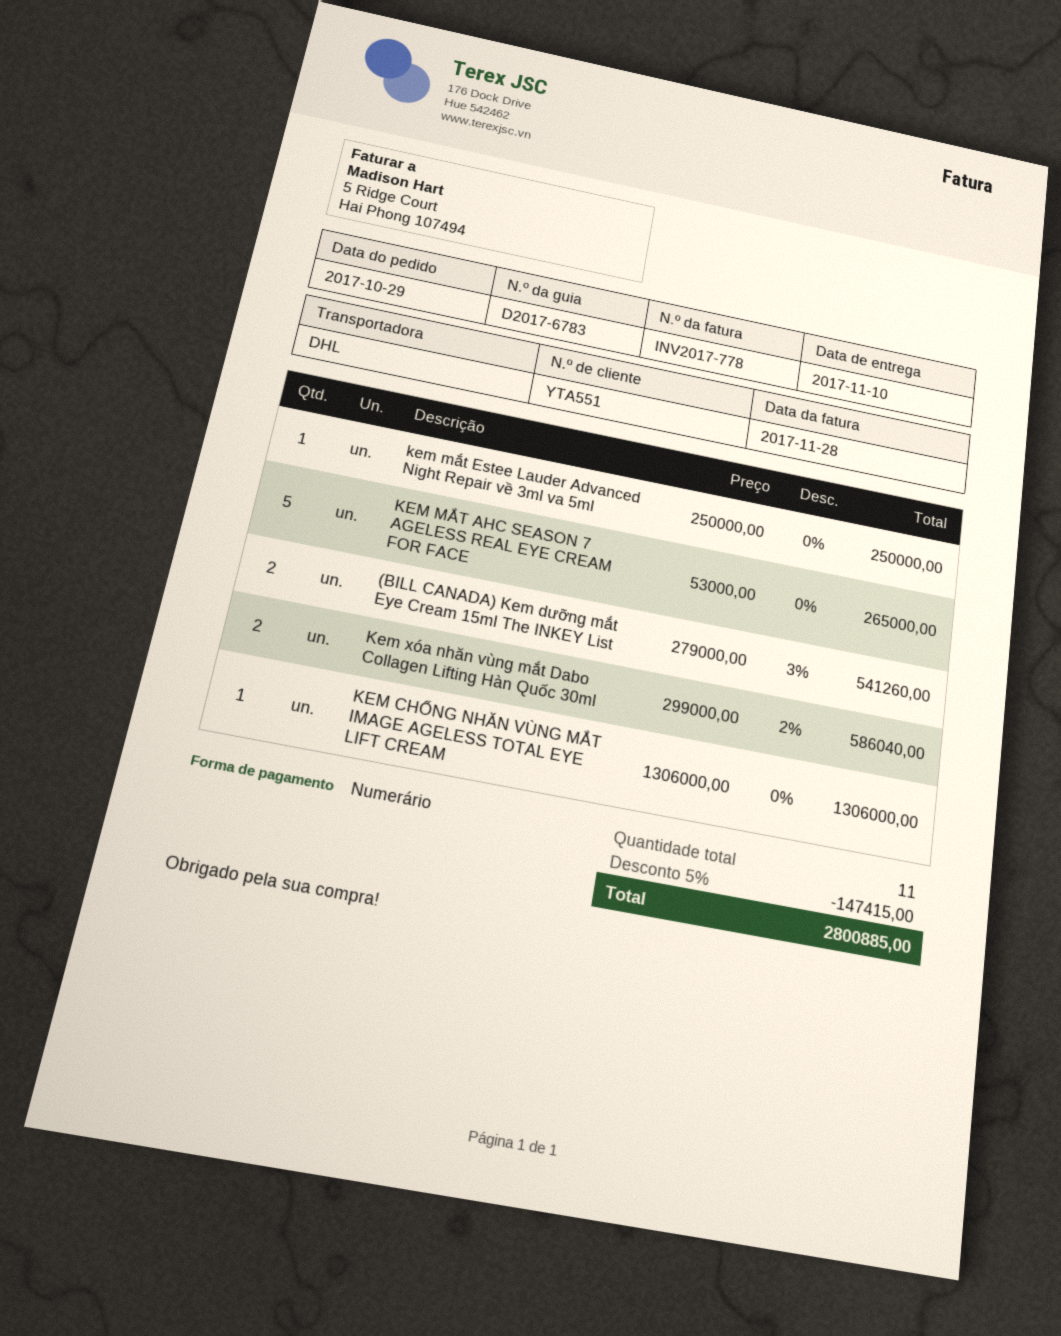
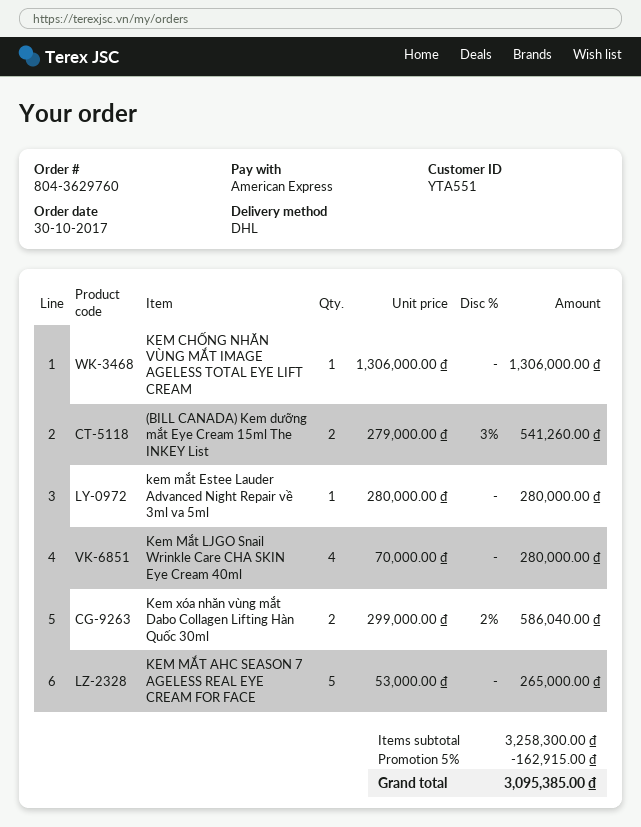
order date: 2017-10-29 -> 2017-10-30
payment method: cash -> American Express
kem mắt Estee Lauder Advanced Night Repair về 3ml va 5ml: 1 x 250000.00 = 250000.00 -> 1 x 280000.00 = 280000.00
Kem Mắt LJGO Snail Wrinkle Care CHA SKIN Eye Cream 40ml: none -> 4 x 70000.00 = 280000.00
discount: 5% = 147415.00 -> 5% = 162915.00
total: 2800885.00 -> 3095385.00

